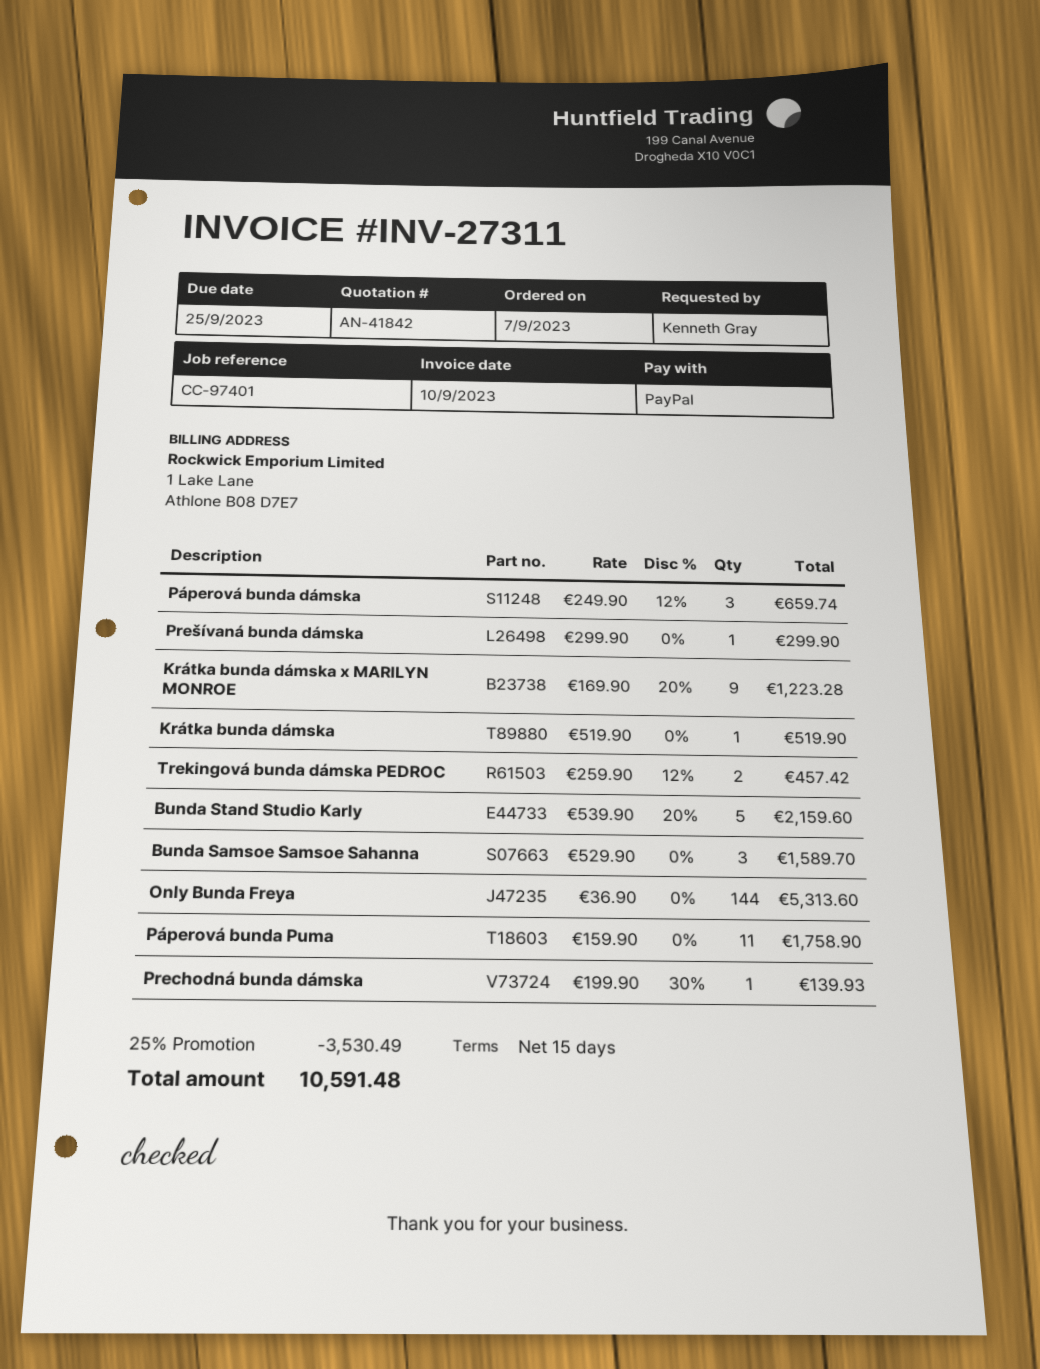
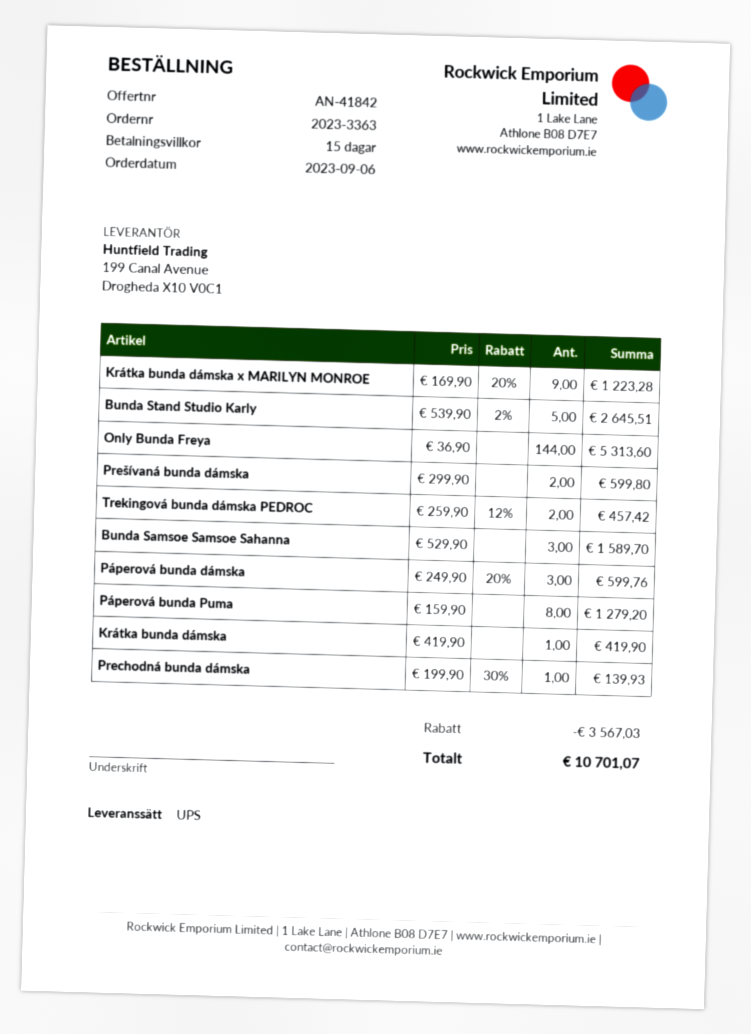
order date: 2023-09-07 -> 2023-09-06
Páperová bunda dámska: 3 x 249.90 - 12% = 659.74 -> 3 x 249.90 - 20% = 599.76
Prešívaná bunda dámska: 1 x 299.90 = 299.90 -> 2 x 299.90 = 599.80
Krátka bunda dámska: 1 x 519.90 = 519.90 -> 1 x 419.90 = 419.90
Bunda Stand Studio Karly: 5 x 539.90 - 20% = 2159.60 -> 5 x 539.90 - 2% = 2645.51
Páperová bunda Puma: 11 x 159.90 = 1758.90 -> 8 x 159.90 = 1279.20
discount: 3530.49 -> 3567.03
total: 10591.48 -> 10701.07

